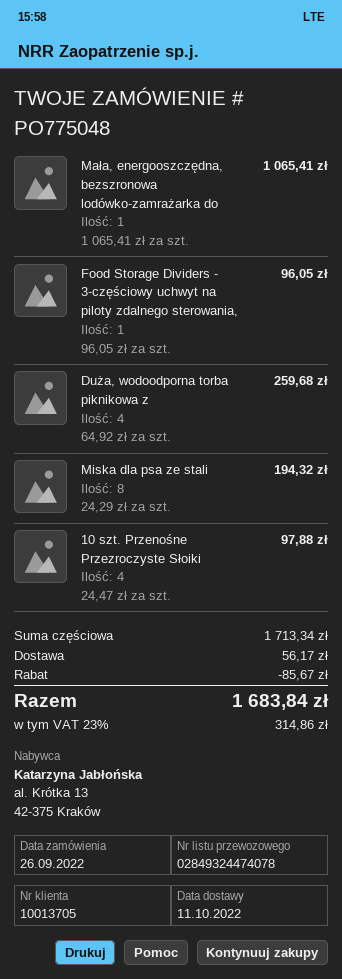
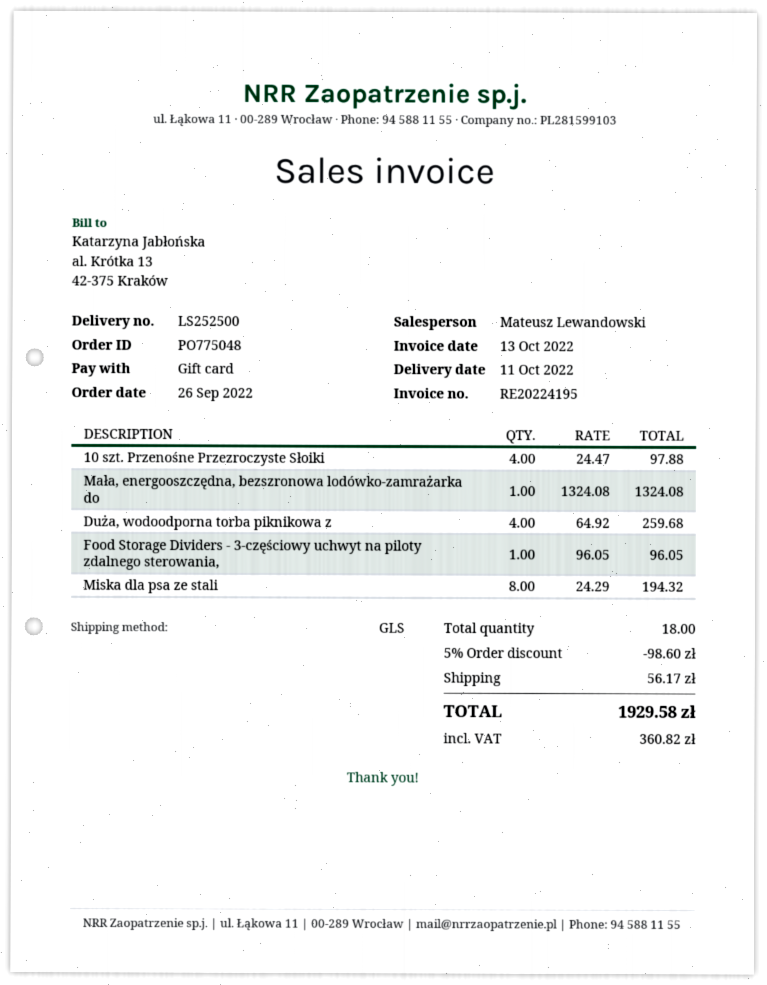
Mała, energooszczędna, bezszronowa lodówko-zamrażarka do: 1 x 1065.41 = 1065.41 -> 1 x 1324.08 = 1324.08
discount: 85.67 -> 98.60
tax: 314.86 -> 360.82
total: 1683.84 -> 1929.58

